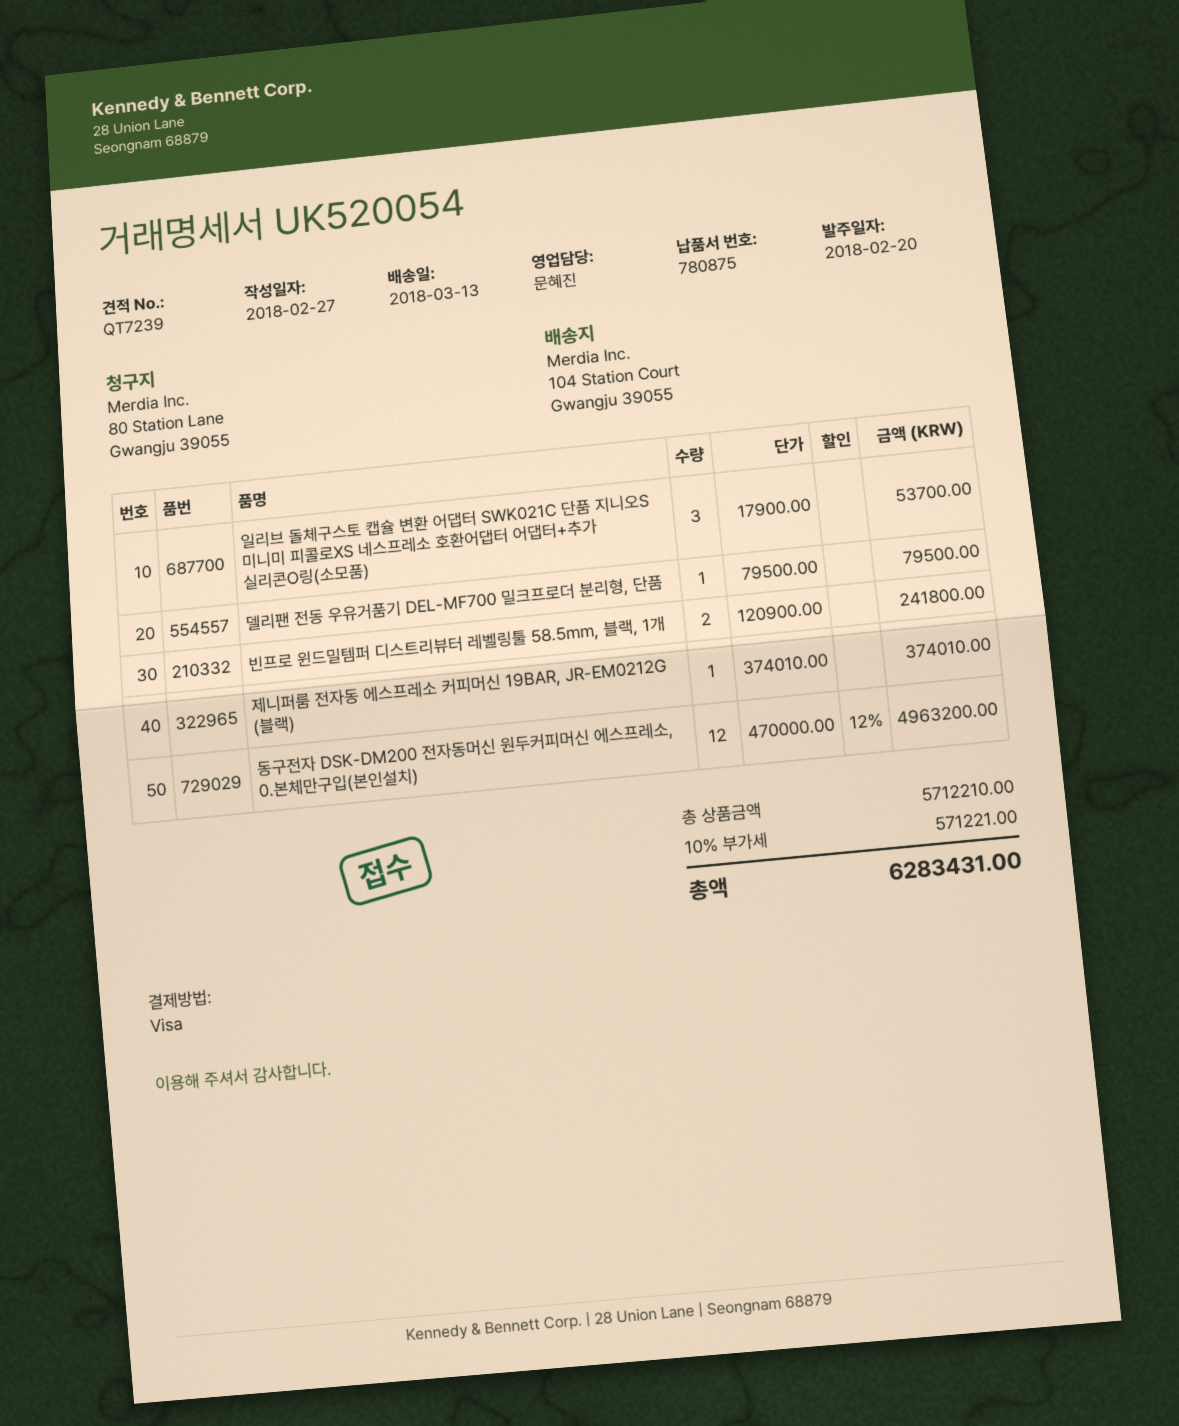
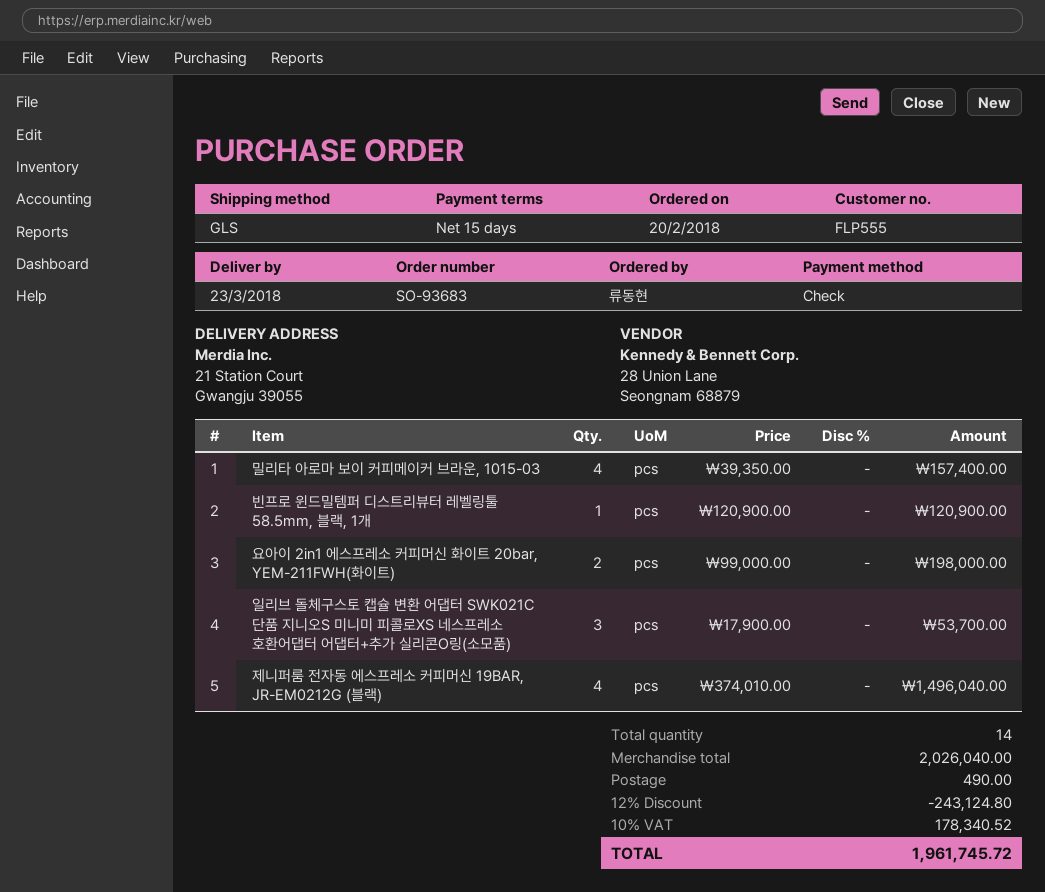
delivery date: 2018-03-13 -> 2018-03-23
payment method: Visa -> cheque
ship to: 104 Station Court, Gwangju 39055 -> 21 Station Court, Gwangju 39055
델리팬 전동 우유거품기 DEL-MF700 밀크프로더 분리형, 단품: 1 x 79500.00 = 79500.00 -> none
빈프로 윈드밀템퍼 디스트리뷰터 레벨링툴 58.5mm, 블랙, 1개: 2 x 120900.00 = 241800.00 -> 1 x 120900.00 = 120900.00
제니퍼룸 전자동 에스프레소 커피머신 19BAR, JR-EM0212G (블랙): 1 x 374010.00 = 374010.00 -> 4 x 374010.00 = 1496040.00
동구전자 DSK-DM200 전자동머신 원두커피머신 에스프레소, 0.본체만구입(본인설치): 12 x 470000.00 - 12% = 4963200.00 -> none
밀리타 아로마 보이 커피메이커 브라운, 1015-03: none -> 4 x 39350.00 = 157400.00
요아이 2in1 에스프레소 커피머신 화이트 20bar, YEM-211FWH(화이트): none -> 2 x 99000.00 = 198000.00
subtotal: 5712210.00 -> 2026040.00
discount: none -> 12% = 243124.80
shipping: none -> 490.00
tax: 10% = 571221.00 -> 10% = 178340.52
total: 6283431.00 -> 1961745.72

